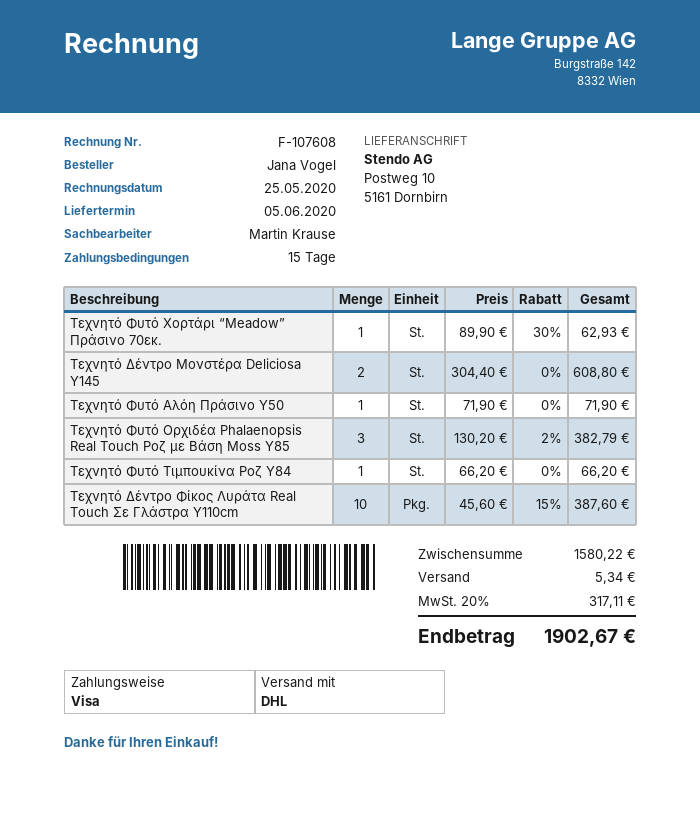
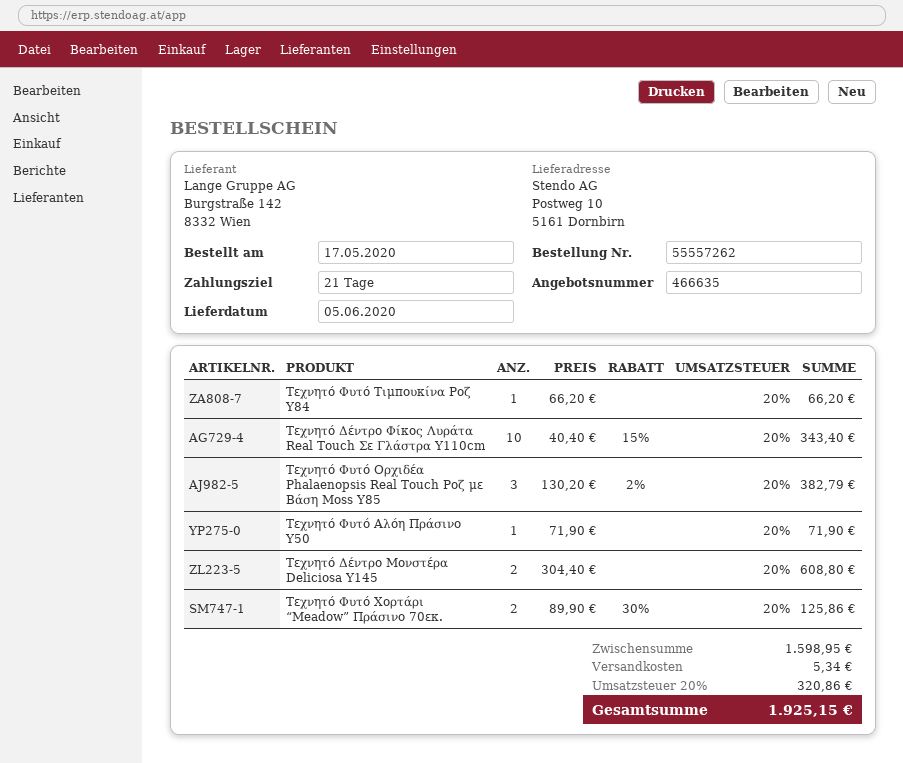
payment terms: 15 days -> 21 days
Τεχνητό Φυτό Χορτάρι “Meadow” Πράσινο 70εκ.: 1 x 89.90 - 30% = 62.93 -> 2 x 89.90 - 30% = 125.86
Τεχνητό Δέντρο Φίκος Λυράτα Real Touch Σε Γλάστρα Υ110cm: 10 x 45.60 - 15% = 387.60 -> 10 x 40.40 - 15% = 343.40
subtotal: 1580.22 -> 1598.95
tax: 20% = 317.11 -> 20% = 320.86
total: 1902.67 -> 1925.15

